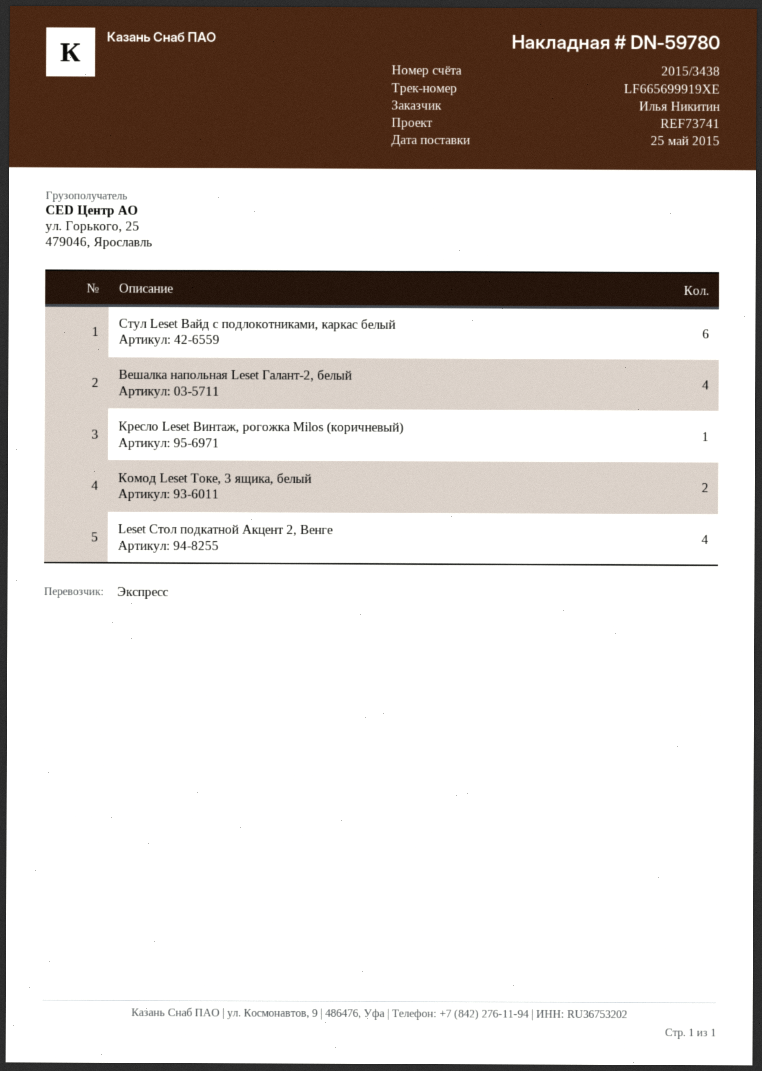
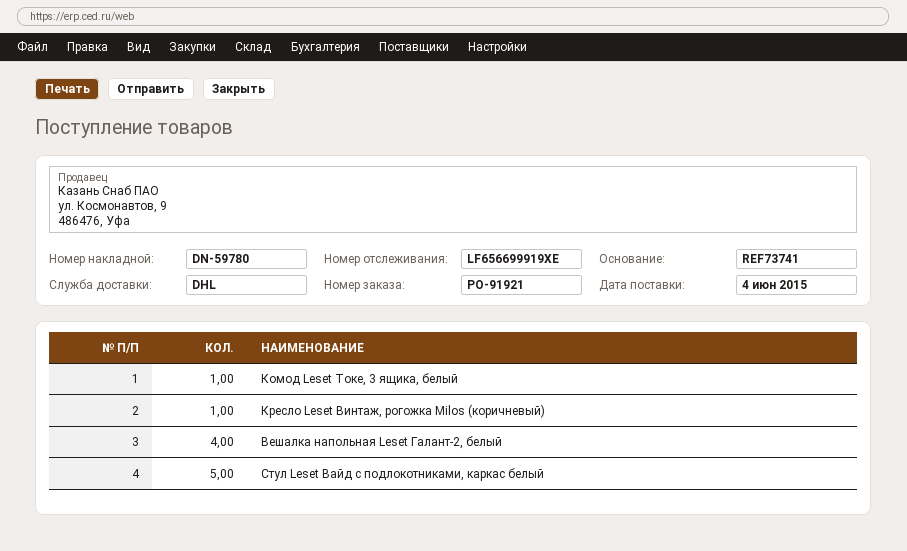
delivery date: 2015-05-25 -> 2015-06-04
shipping method: express -> DHL
tracking number: LF665699919XE -> LF656699919XE
Стул Leset Вайд с подлокотниками, каркас белый: 6 -> 5
Комод Leset Токе, 3 ящика, белый: 2 -> 1
Leset Стол подкатной Акцент 2, Венге: 4 -> none

